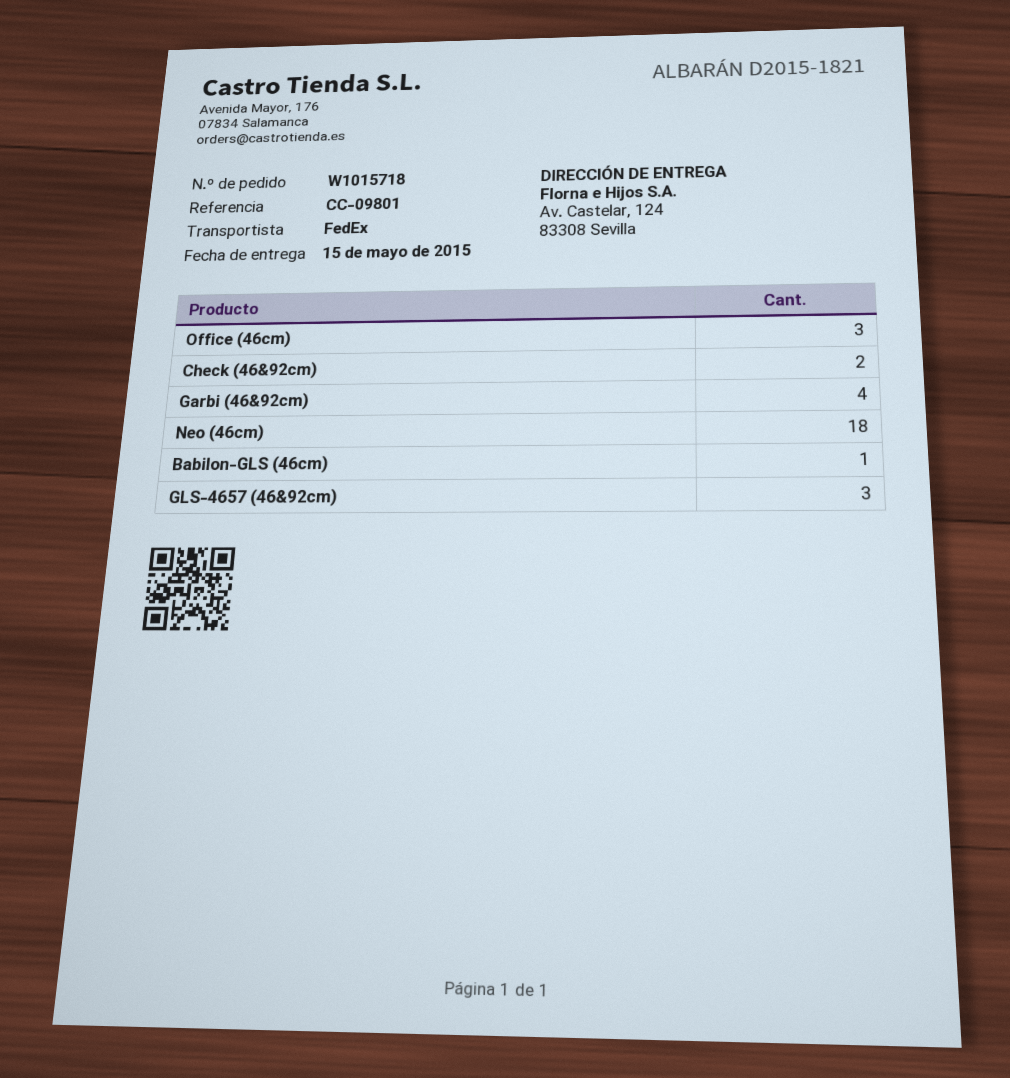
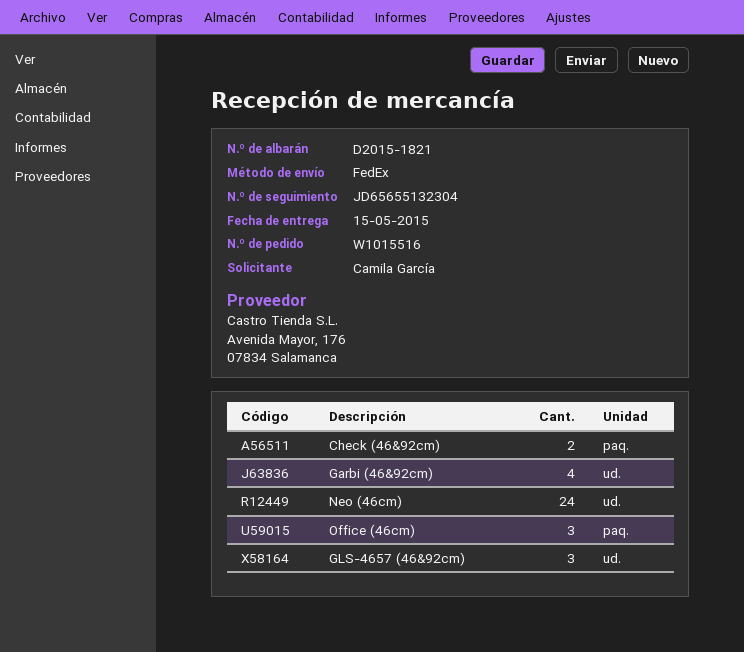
order number: W1015718 -> W1015516
Neo (46cm): 18 -> 24
Babilon-GLS (46cm): 1 -> none

